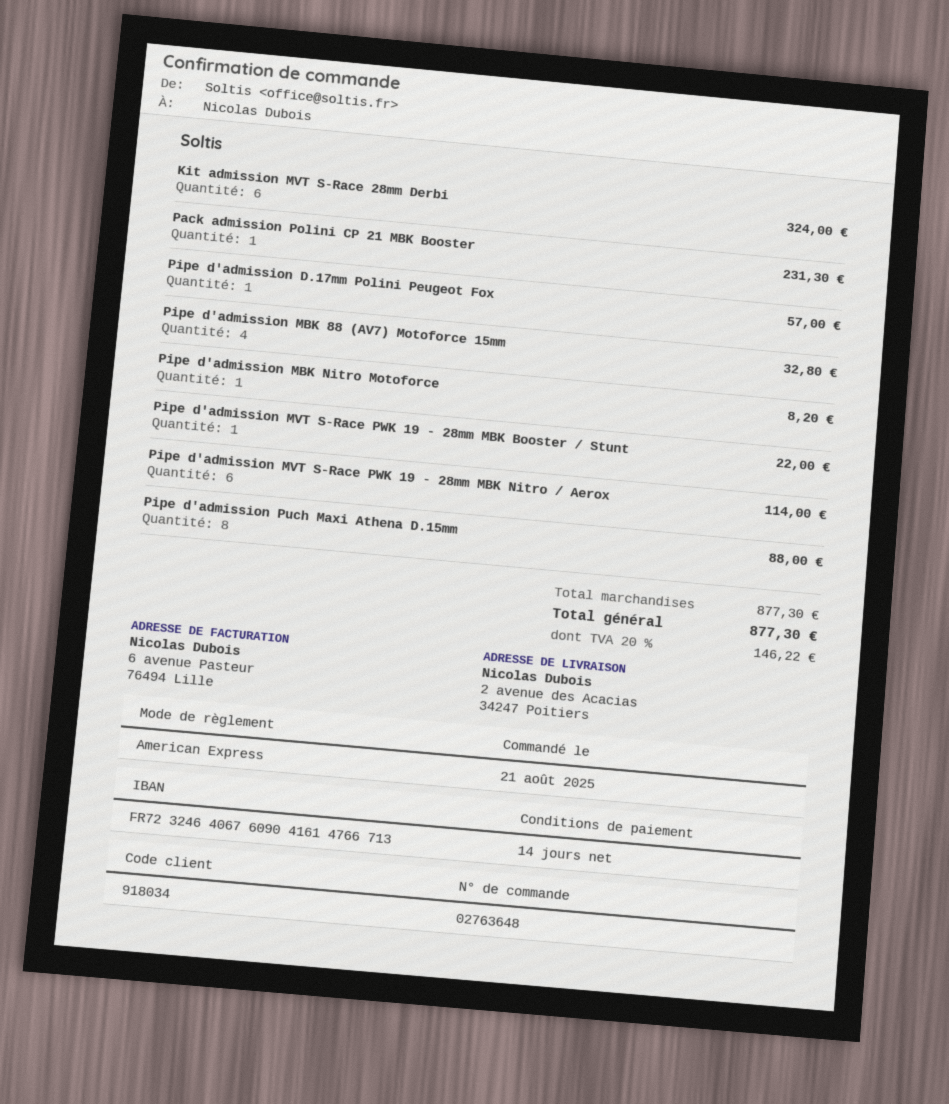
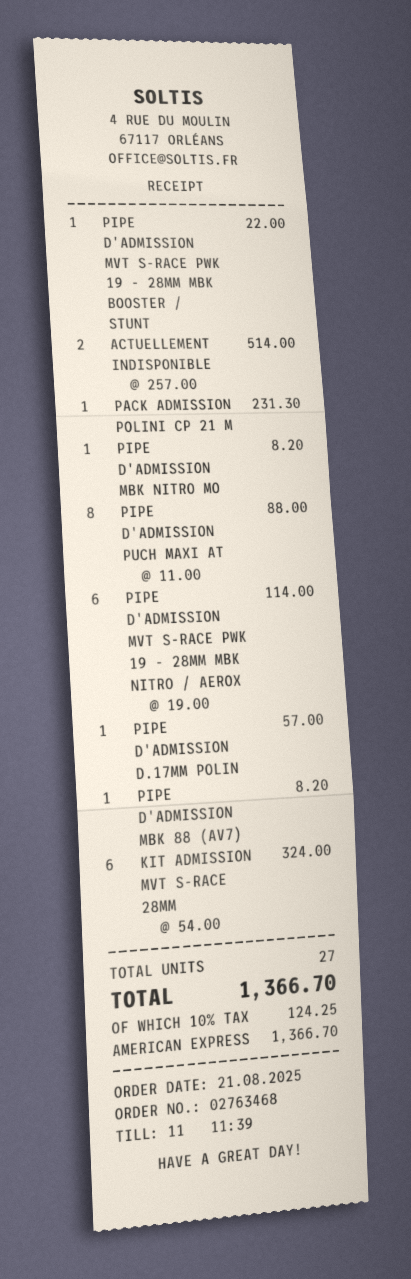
order number: 02763648 -> 02763468
Pipe d'admission MBK 88 (AV7) Motoforce 15mm: 4 for 32.80 -> 1 for 8.20
ACTUELLEMENT INDISPONIBLE: none -> 2 for 514.00
tax: 20% = 146.22 -> 10% = 124.25
total: 877.30 -> 1366.70

